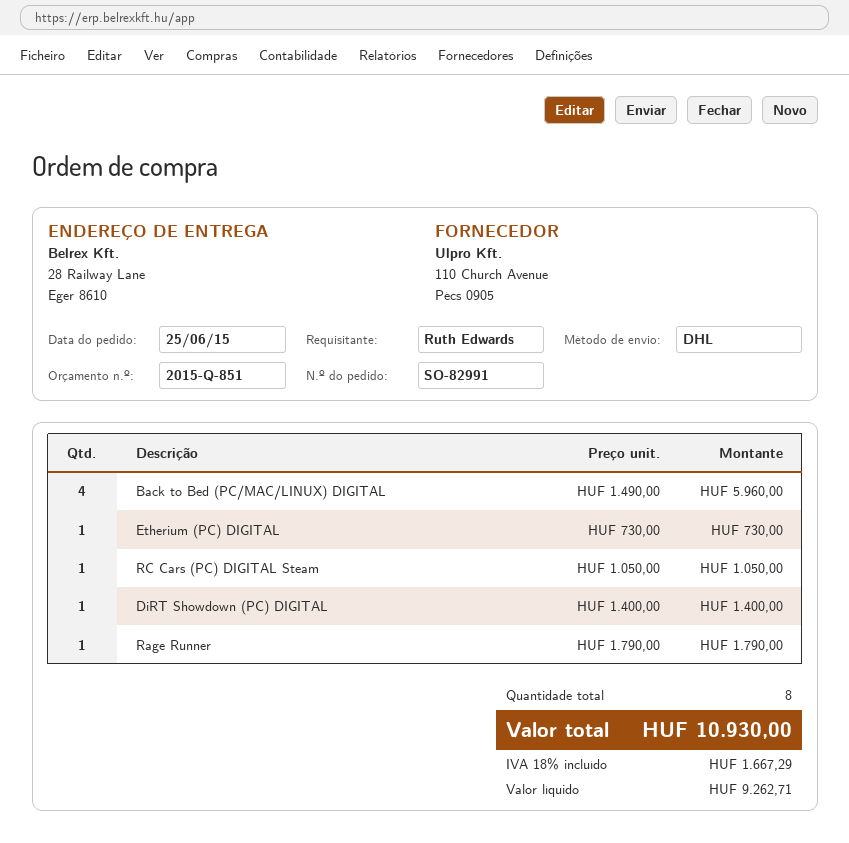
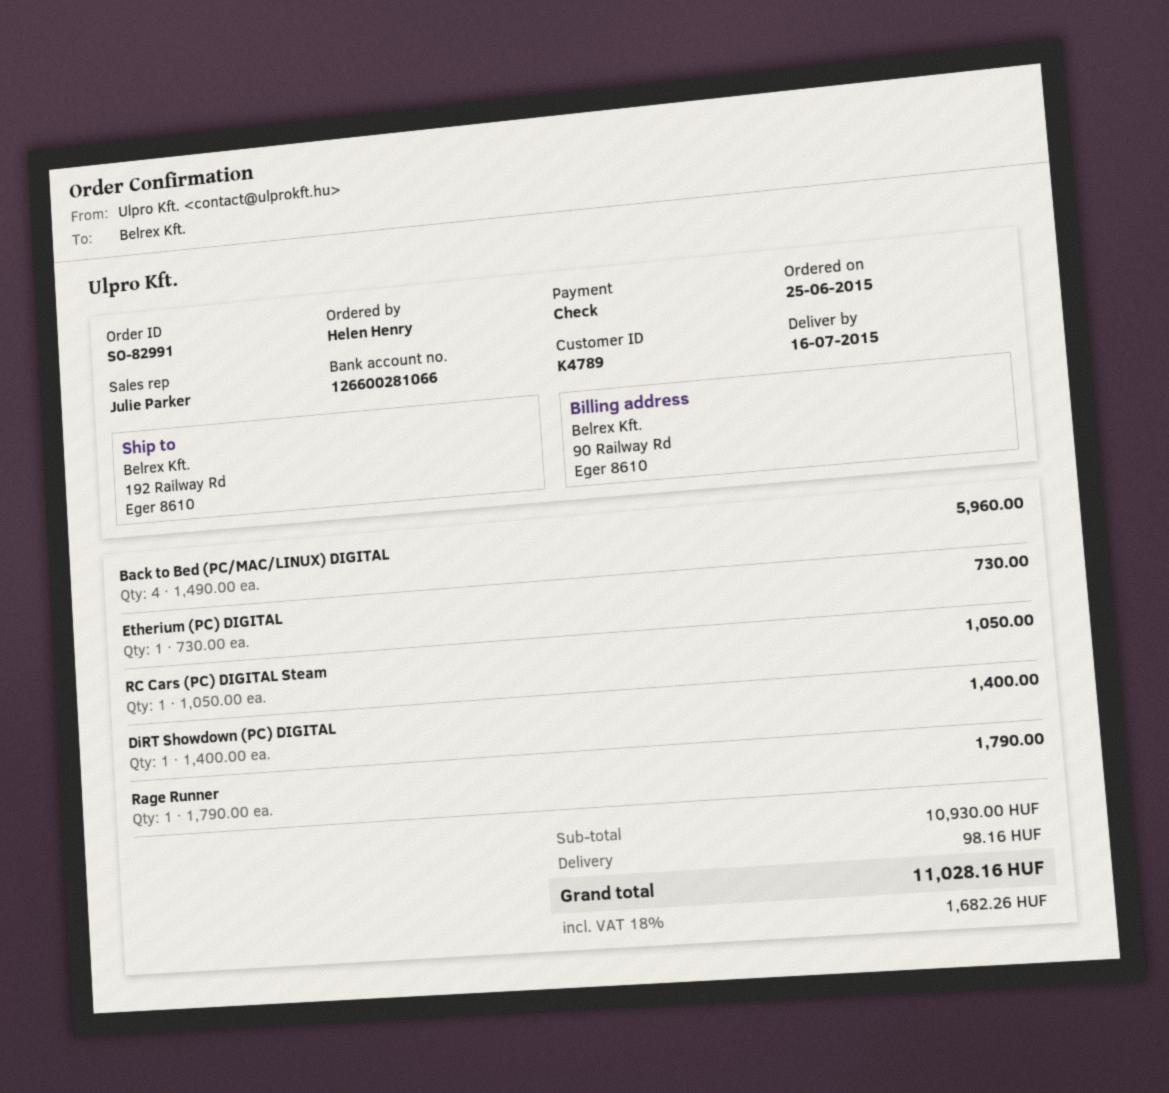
ordered by: Ruth Edwards -> Helen Henry
ship to: 28 Railway Lane, Eger 8610 -> 192 Railway Rd, Eger 8610
shipping: none -> 98.16
tax: 18% = 1667.29 -> 18% = 1682.26
total: 10930.00 -> 11028.16

